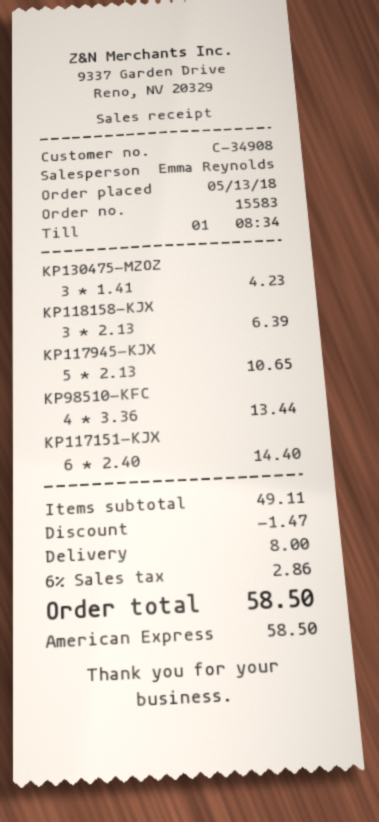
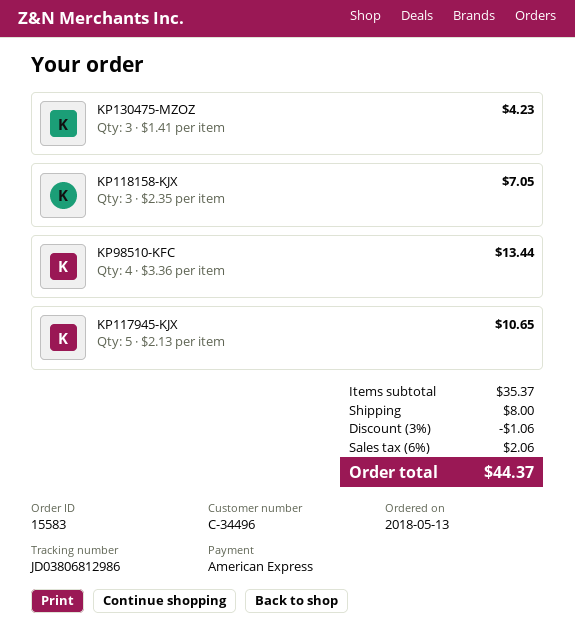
customer number: C-34908 -> C-34496
KP118158-KJX: 3 x 2.13 = 6.39 -> 3 x 2.35 = 7.05
KP117151-KJX: 6 x 2.40 = 14.40 -> none
subtotal: 49.11 -> 35.37
discount: 1.47 -> 1.06
tax: 6% = 2.86 -> 6% = 2.06
total: 58.50 -> 44.37

